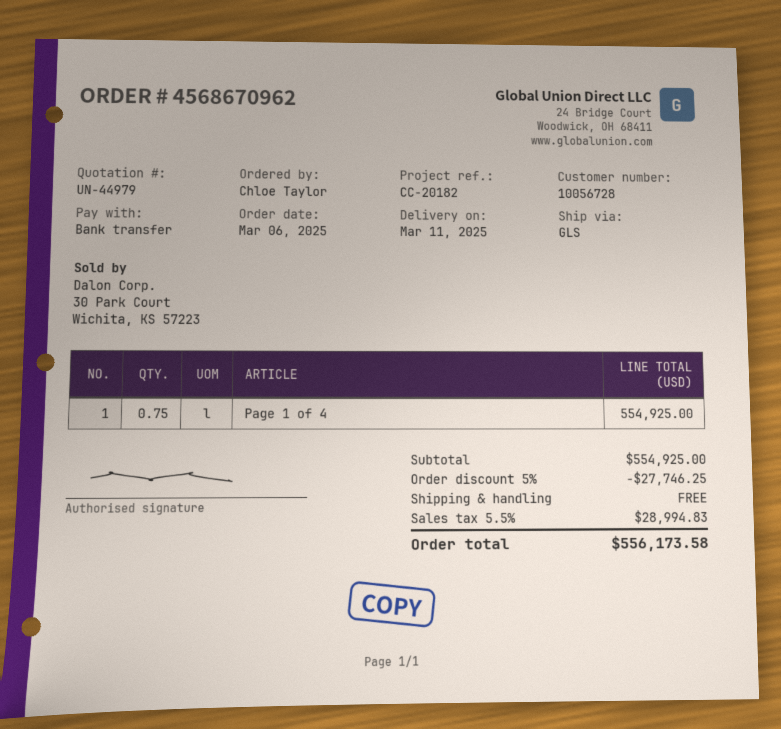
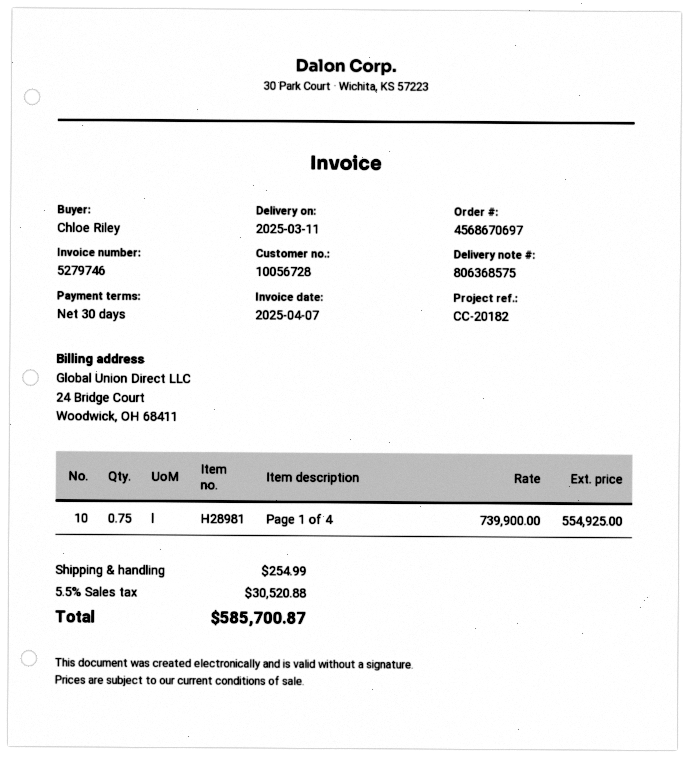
order number: 4568670962 -> 4568670697
ordered by: Chloe Taylor -> Chloe Riley
discount: 5% = 27746.25 -> none
shipping: 0.00 -> 254.99
tax: 5.5% = 28994.83 -> 5.5% = 30520.88
total: 556173.58 -> 585700.87

